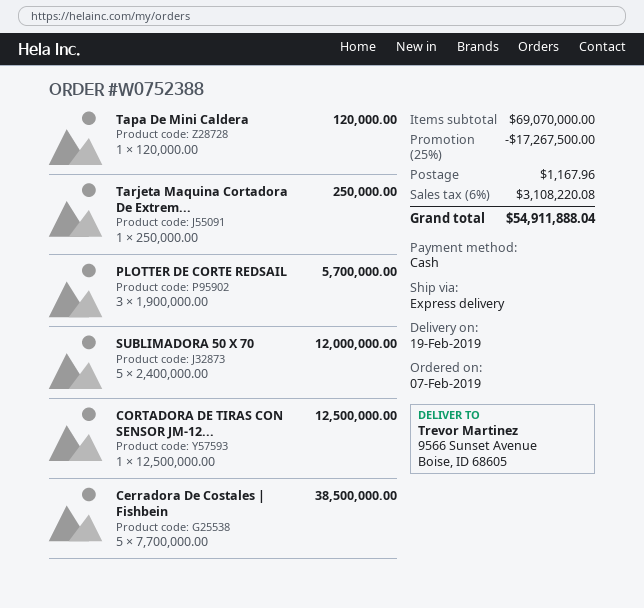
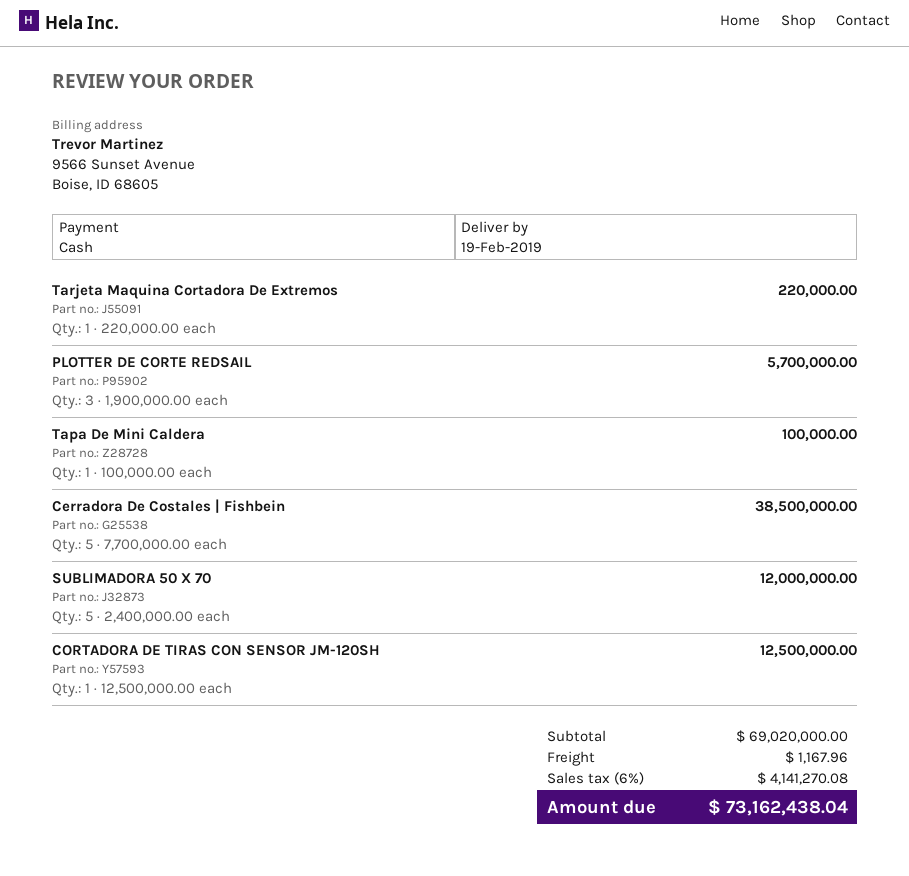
Tapa De Mini Caldera: 1 x 120000.00 = 120000.00 -> 1 x 100000.00 = 100000.00
Tarjeta Maquina Cortadora De Extrem...: 1 x 250000.00 = 250000.00 -> 1 x 220000.00 = 220000.00
subtotal: 69070000.00 -> 69020000.00
discount: 25% = 17267500.00 -> none
tax: 6% = 3108220.08 -> 6% = 4141270.08
total: 54911888.04 -> 73162438.04

